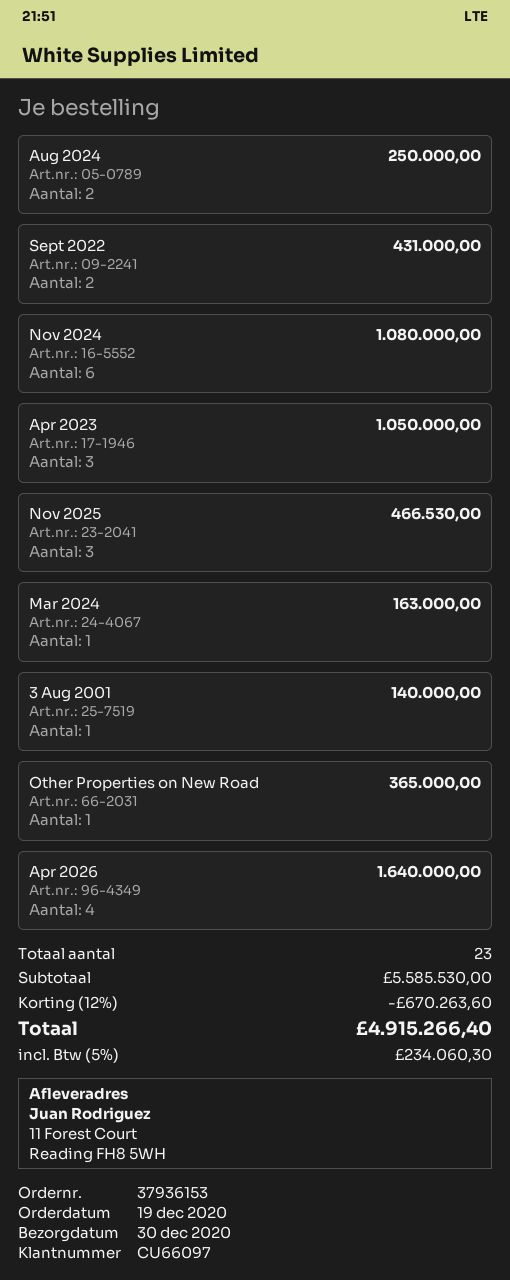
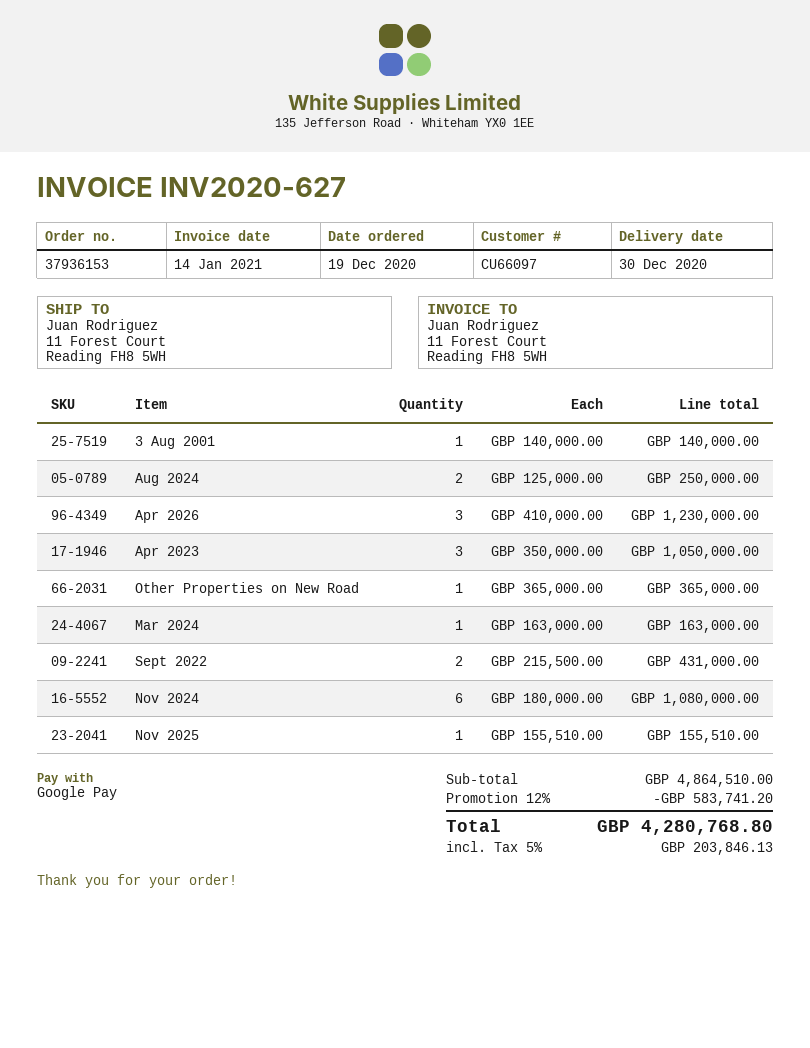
Nov 2025: 3 for 466530.00 -> 1 for 155510.00
Apr 2026: 4 for 1640000.00 -> 3 for 1230000.00
subtotal: 5585530.00 -> 4864510.00
discount: 12% = 670263.60 -> 12% = 583741.20
tax: 5% = 234060.30 -> 5% = 203846.13
total: 4915266.40 -> 4280768.80

